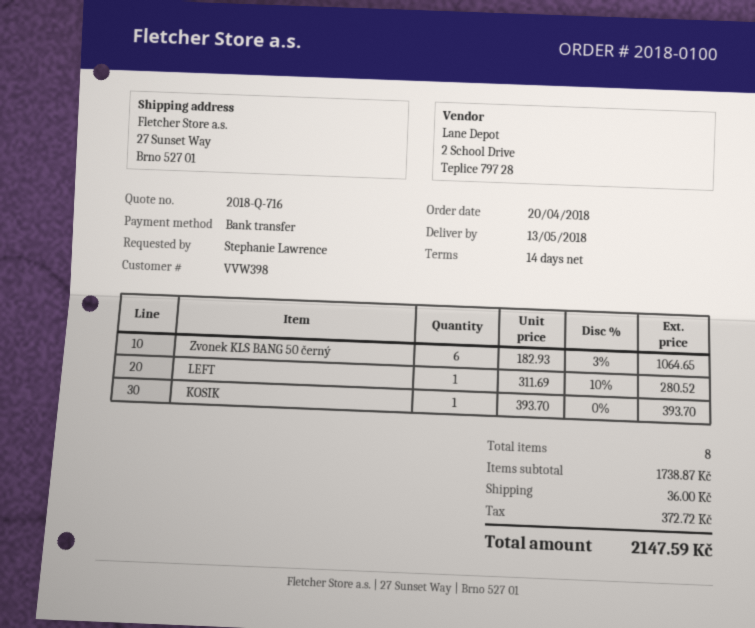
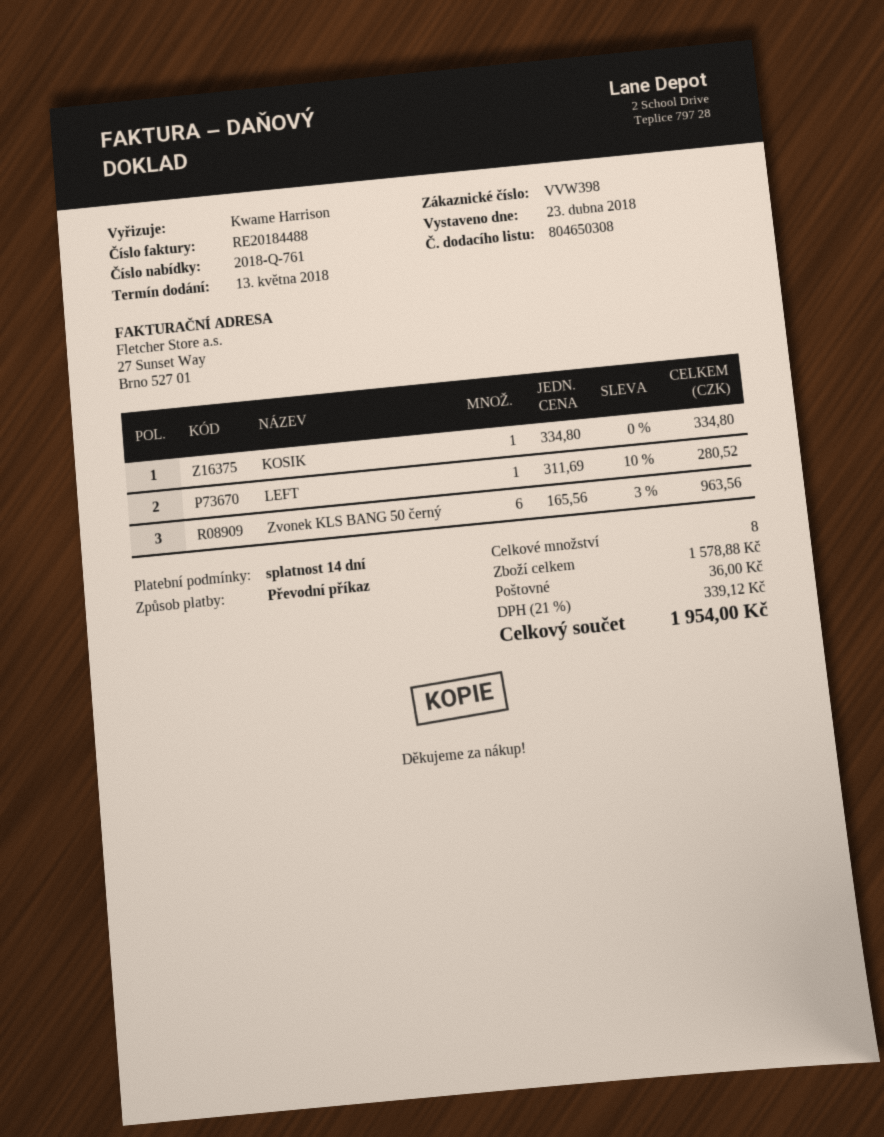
quote number: 2018-Q-716 -> 2018-Q-761
Zvonek KLS BANG 50 černý: 6 x 182.93 - 3% = 1064.65 -> 6 x 165.56 - 3% = 963.56
KOSIK: 1 x 393.70 = 393.70 -> 1 x 334.80 = 334.80
subtotal: 1738.87 -> 1578.88
tax: 372.72 -> 339.12
total: 2147.59 -> 1954.00

